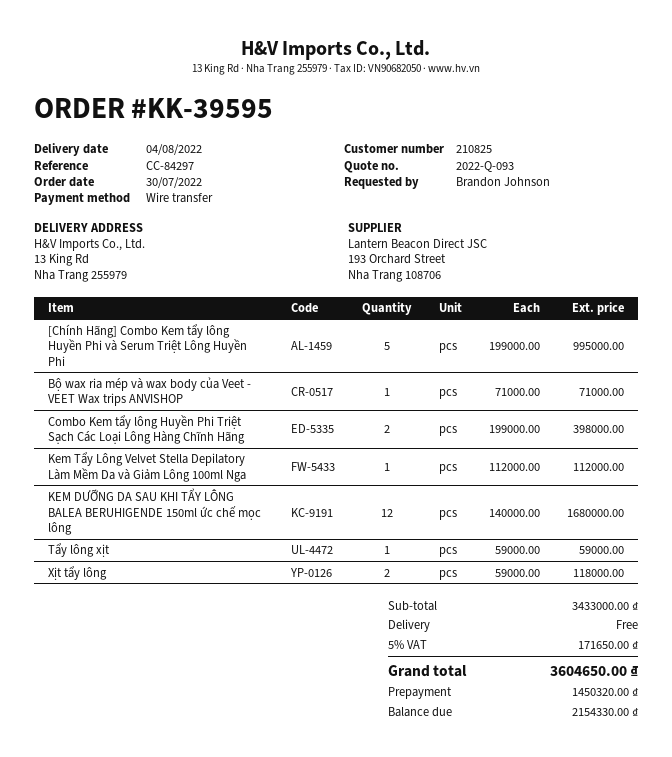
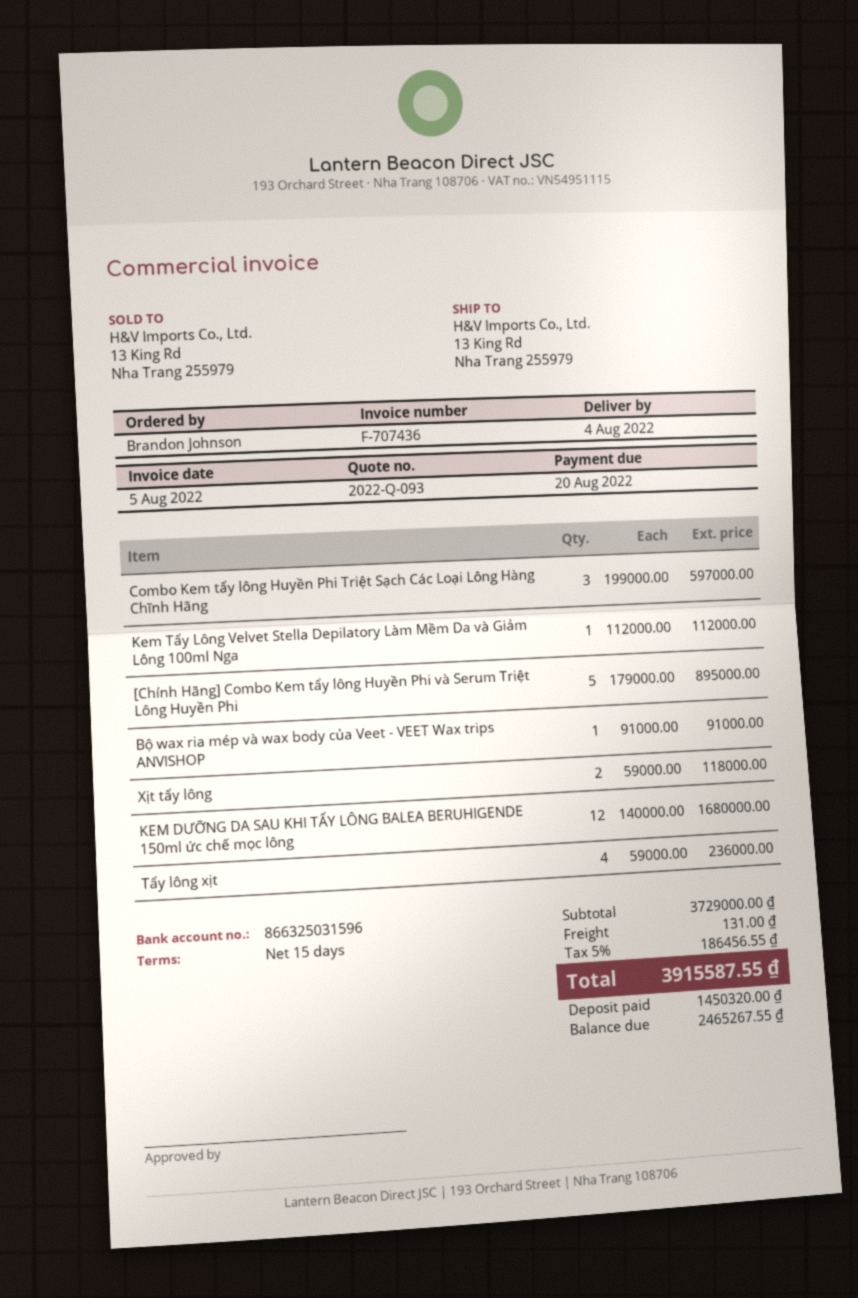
[Chính Hãng] Combo Kem tẩy lông Huyền Phi và Serum Triệt Lông Huyền Phi: 5 x 199000.00 = 995000.00 -> 5 x 179000.00 = 895000.00
Bộ wax ria mép và wax body của Veet - VEET Wax trips ANVISHOP: 1 x 71000.00 = 71000.00 -> 1 x 91000.00 = 91000.00
Combo Kem tẩy lông Huyền Phi Triệt Sạch Các Loại Lông Hàng Chĩnh Hãng: 2 x 199000.00 = 398000.00 -> 3 x 199000.00 = 597000.00
Tẩy lông xịt: 1 x 59000.00 = 59000.00 -> 4 x 59000.00 = 236000.00
subtotal: 3433000.00 -> 3729000.00
shipping: 0.00 -> 131.00
tax: 5% = 171650.00 -> 5% = 186456.55
total: 3604650.00 -> 3915587.55
balance: 2154330.00 -> 2465267.55

